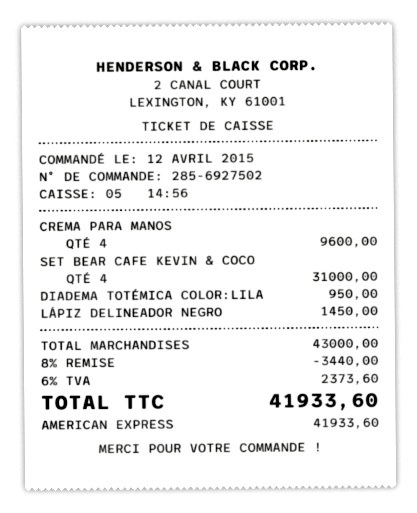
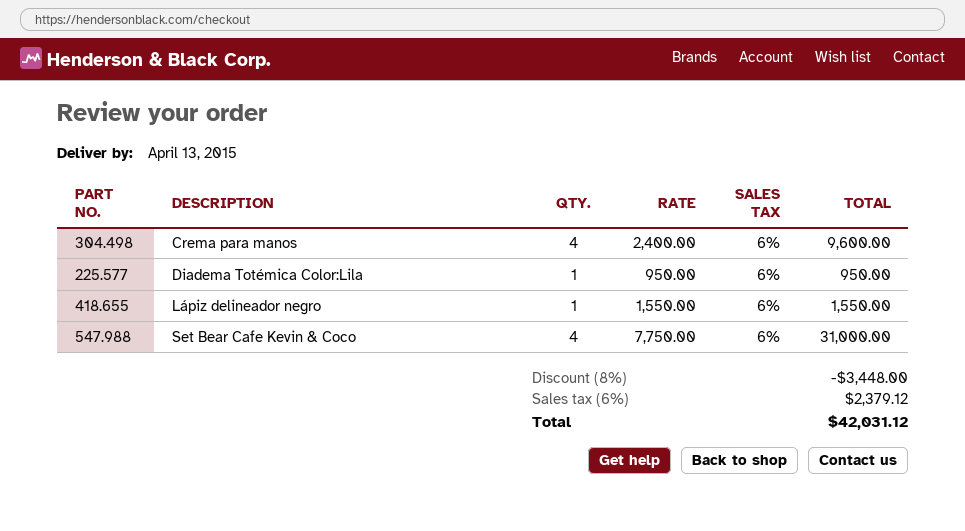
LÁPIZ DELINEADOR NEGRO: 1 for 1450.00 -> 1 for 1550.00
discount: 8% = 3440.00 -> 8% = 3448.00
tax: 6% = 2373.60 -> 6% = 2379.12
total: 41933.60 -> 42031.12

